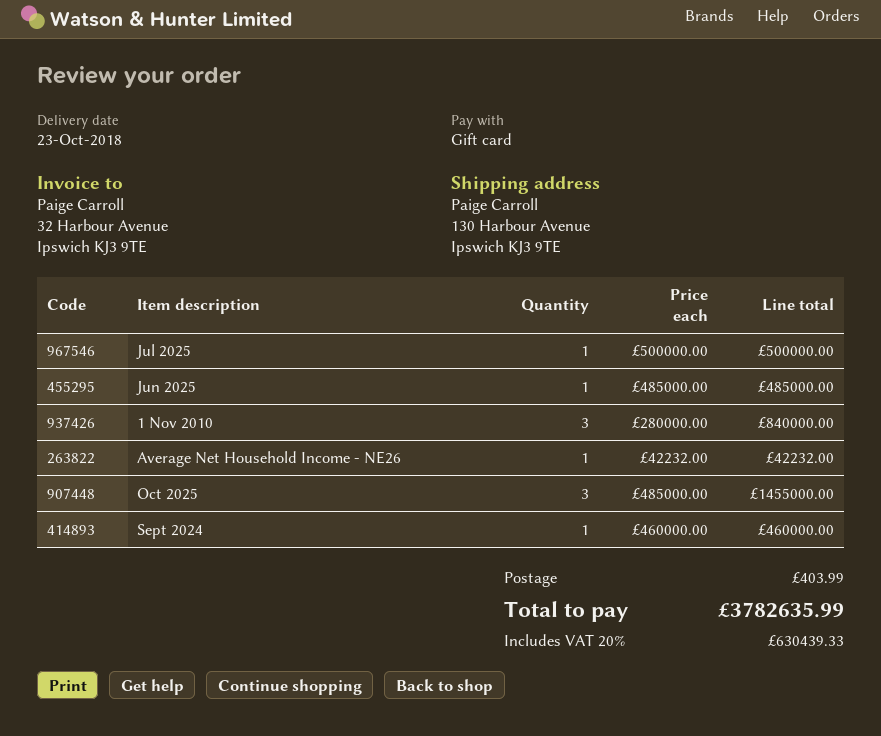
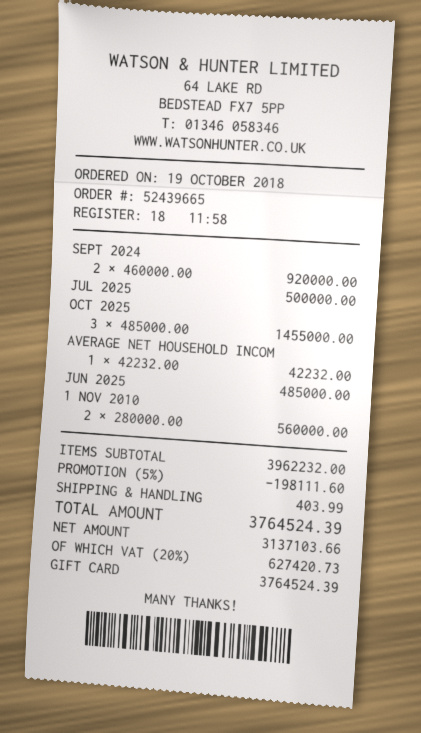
1 Nov 2010: 3 x 280000.00 = 840000.00 -> 2 x 280000.00 = 560000.00
Sept 2024: 1 x 460000.00 = 460000.00 -> 2 x 460000.00 = 920000.00
discount: none -> 5% = 198111.60
tax: 20% = 630439.33 -> 20% = 627420.73
total: 3782635.99 -> 3764524.39

